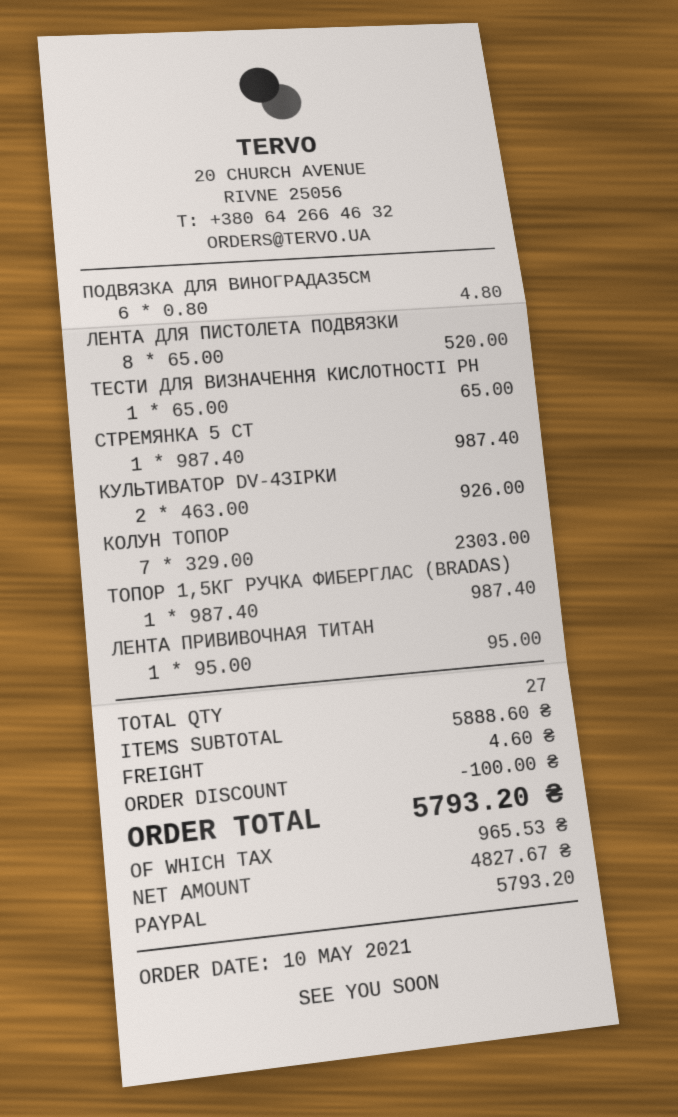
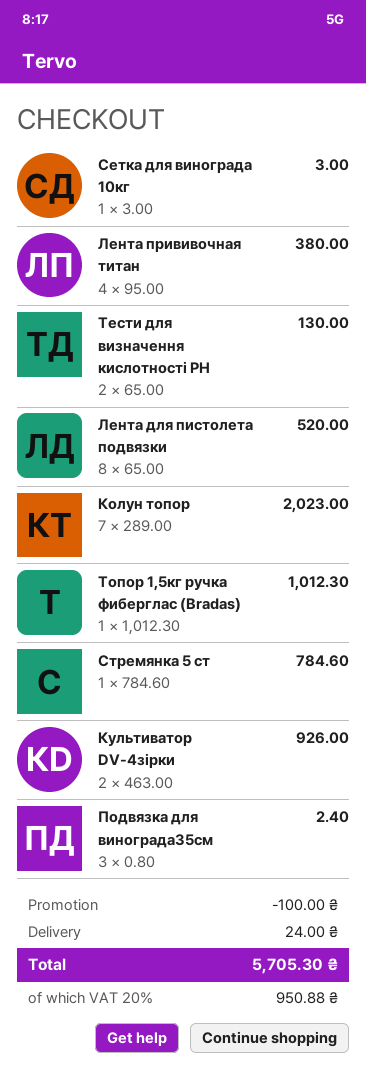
ПОДВЯЗКА ДЛЯ ВИНОГРАДА35СМ: 6 x 0.80 = 4.80 -> 3 x 0.80 = 2.40
ТЕСТИ ДЛЯ ВИЗНАЧЕННЯ КИСЛОТНОСТІ РН: 1 x 65.00 = 65.00 -> 2 x 65.00 = 130.00
СТРЕМЯНКА 5 СТ: 1 x 987.40 = 987.40 -> 1 x 784.60 = 784.60
КОЛУН ТОПОР: 7 x 329.00 = 2303.00 -> 7 x 289.00 = 2023.00
ТОПОР 1,5КГ РУЧКА ФИБЕРГЛАС (BRADAS): 1 x 987.40 = 987.40 -> 1 x 1012.30 = 1012.30
ЛЕНТА ПРИВИВОЧНАЯ ТИТАН: 1 x 95.00 = 95.00 -> 4 x 95.00 = 380.00
Сетка для винограда 10кг: none -> 1 x 3.00 = 3.00
shipping: 4.60 -> 24.00
tax: 965.53 -> 950.88
total: 5793.20 -> 5705.30

